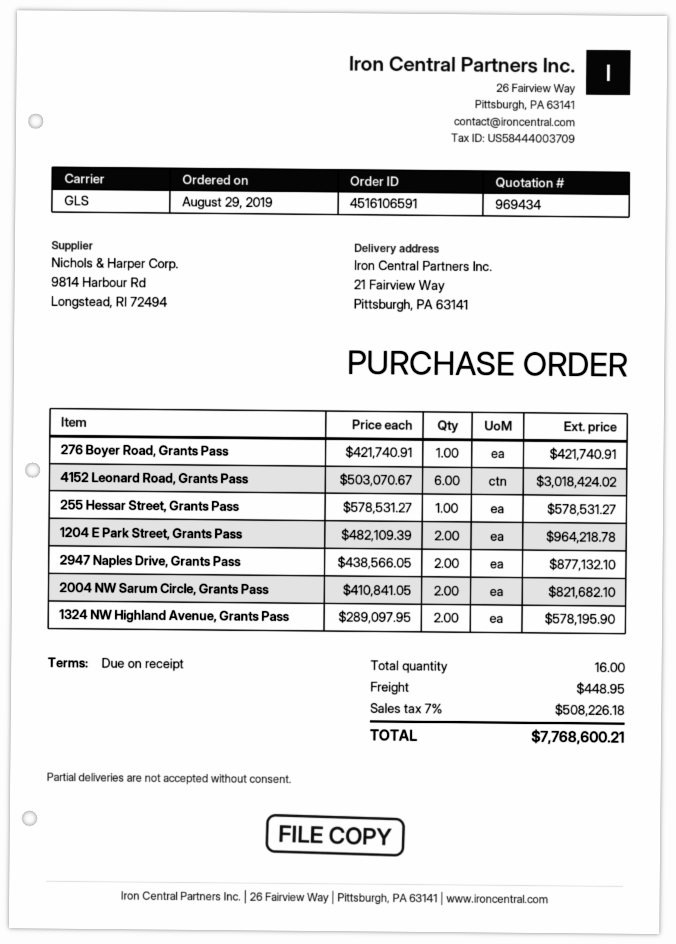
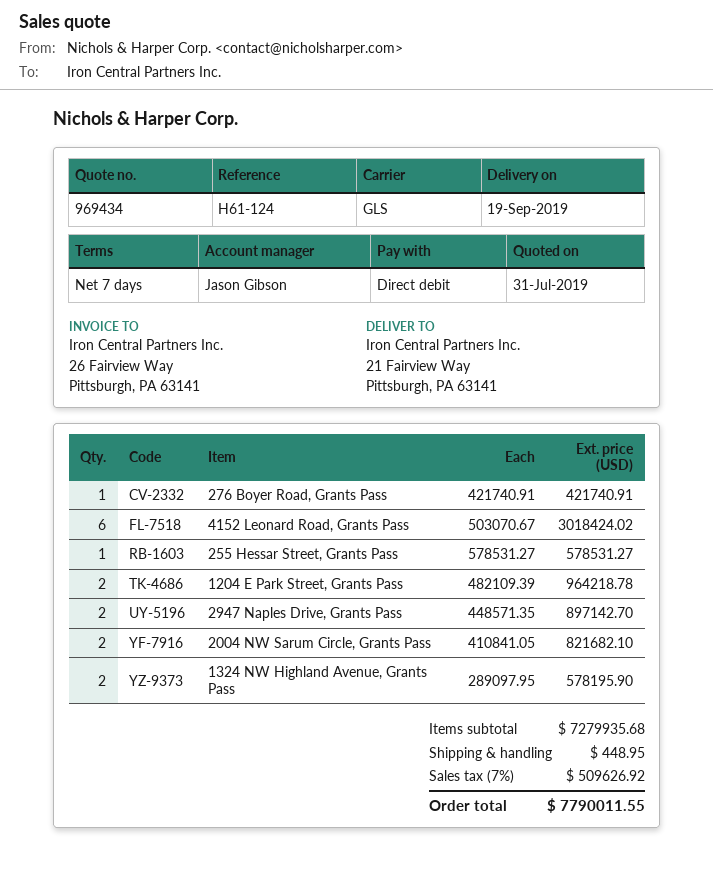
payment terms: on receipt -> 7 days
2947 Naples Drive, Grants Pass: 2 x 438566.05 = 877132.10 -> 2 x 448571.35 = 897142.70
tax: 7% = 508226.18 -> 7% = 509626.92
total: 7768600.21 -> 7790011.55

